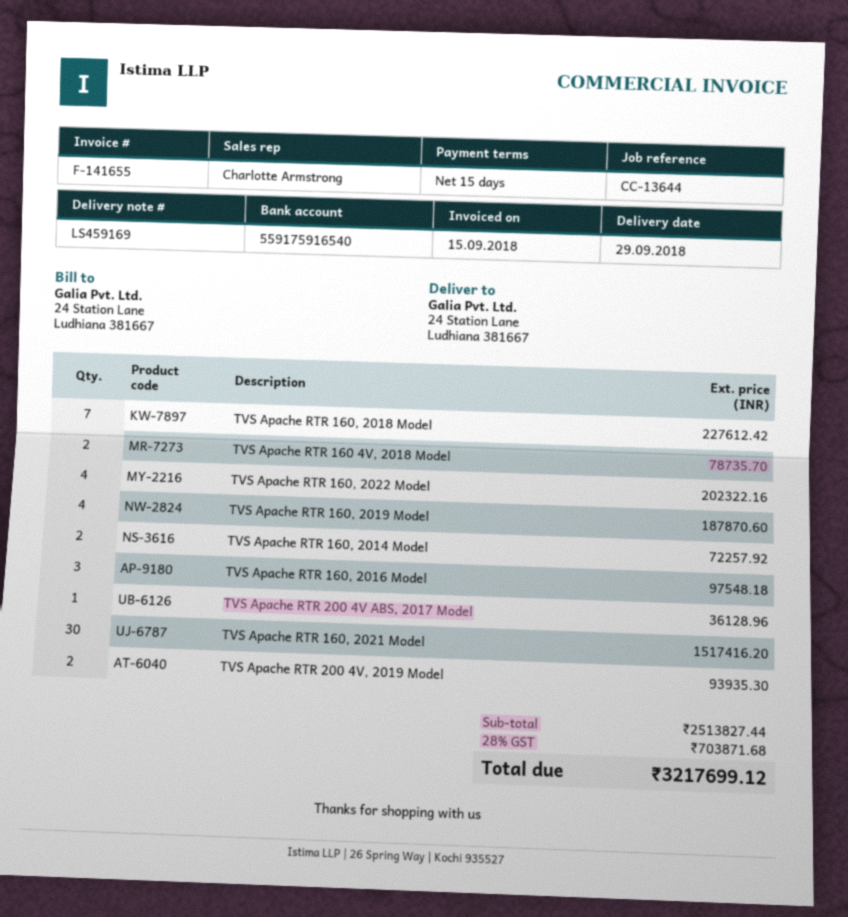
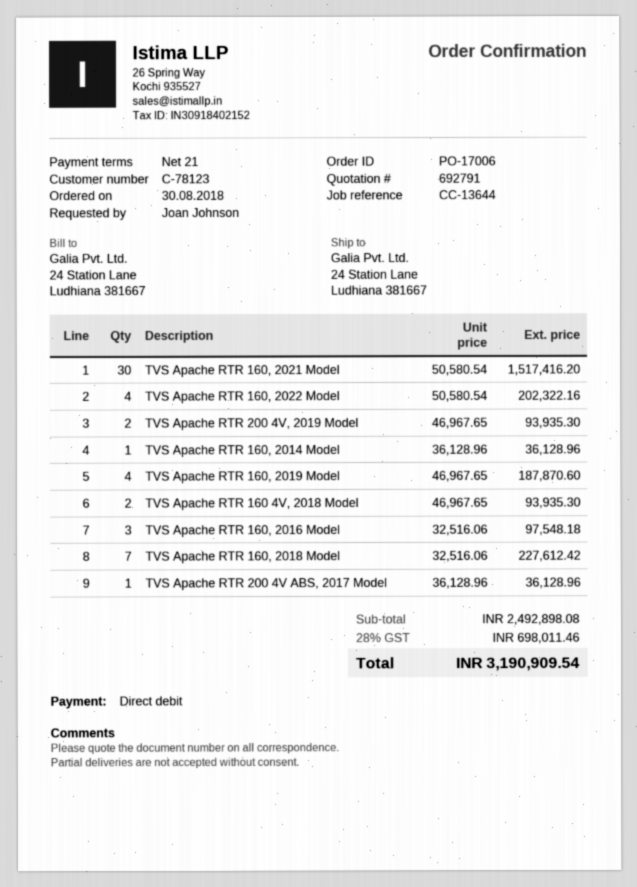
payment terms: 15 days -> 21 days
TVS Apache RTR 160 4V, 2018 Model: 2 for 78735.70 -> 2 for 93935.30
TVS Apache RTR 160, 2014 Model: 2 for 72257.92 -> 1 for 36128.96
subtotal: 2513827.44 -> 2492898.08
tax: 28% = 703871.68 -> 28% = 698011.46
total: 3217699.12 -> 3190909.54

